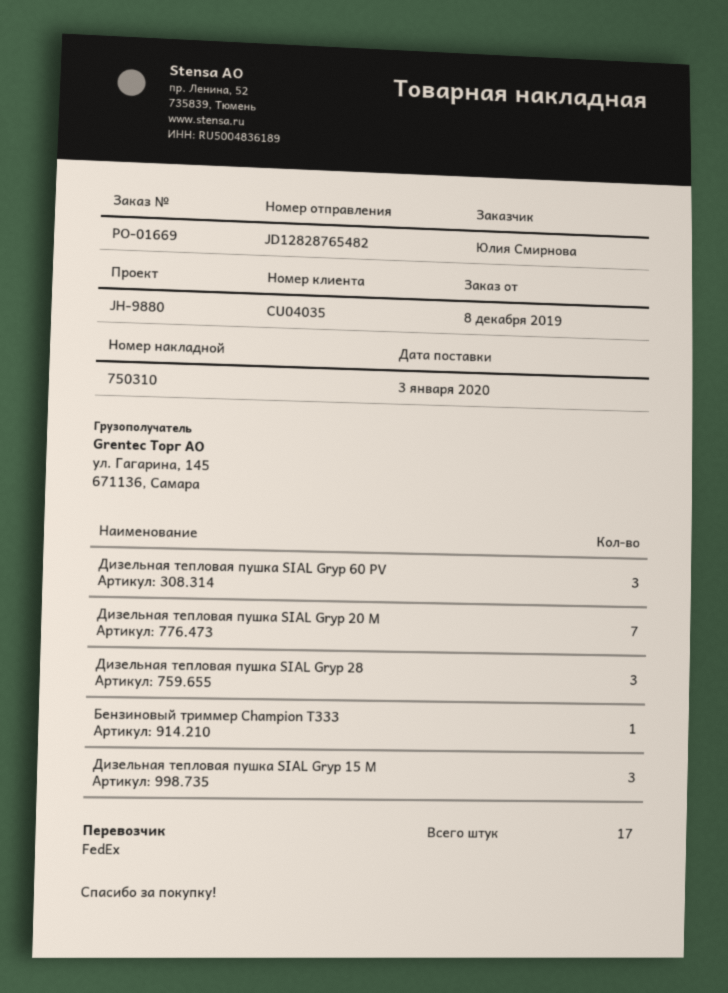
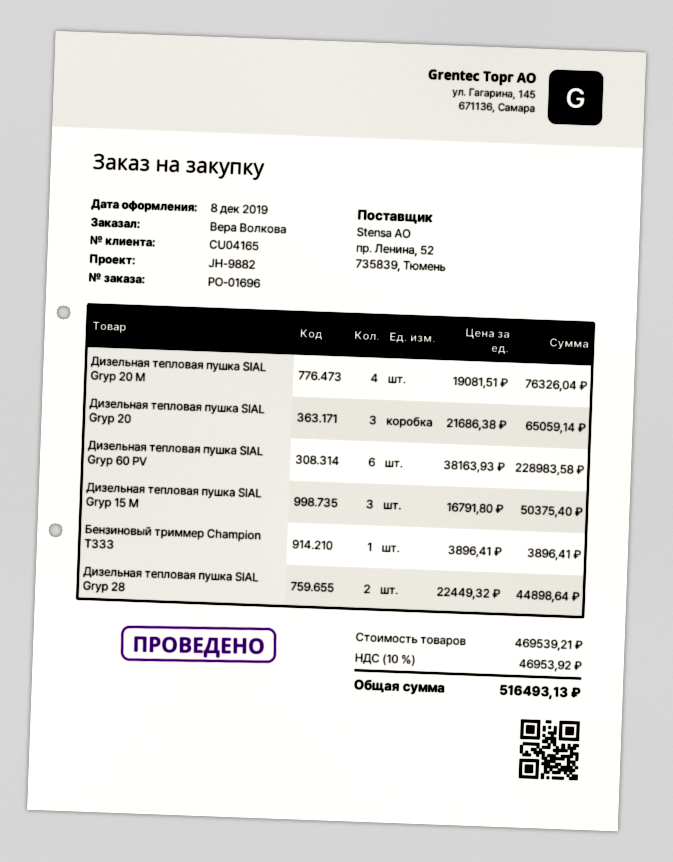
order number: PO-01669 -> PO-01696
customer number: CU04035 -> CU04165
reference: JH-9880 -> JH-9882
ordered by: Юлия Смирнова -> Вера Волкова
Дизельная тепловая пушка SIAL Gryp 60 PV: 3 -> 6
Дизельная тепловая пушка SIAL Gryp 20 M: 7 -> 4
Дизельная тепловая пушка SIAL Gryp 28: 3 -> 2
Дизельная тепловая пушка SIAL Gryp 20: none -> 3

